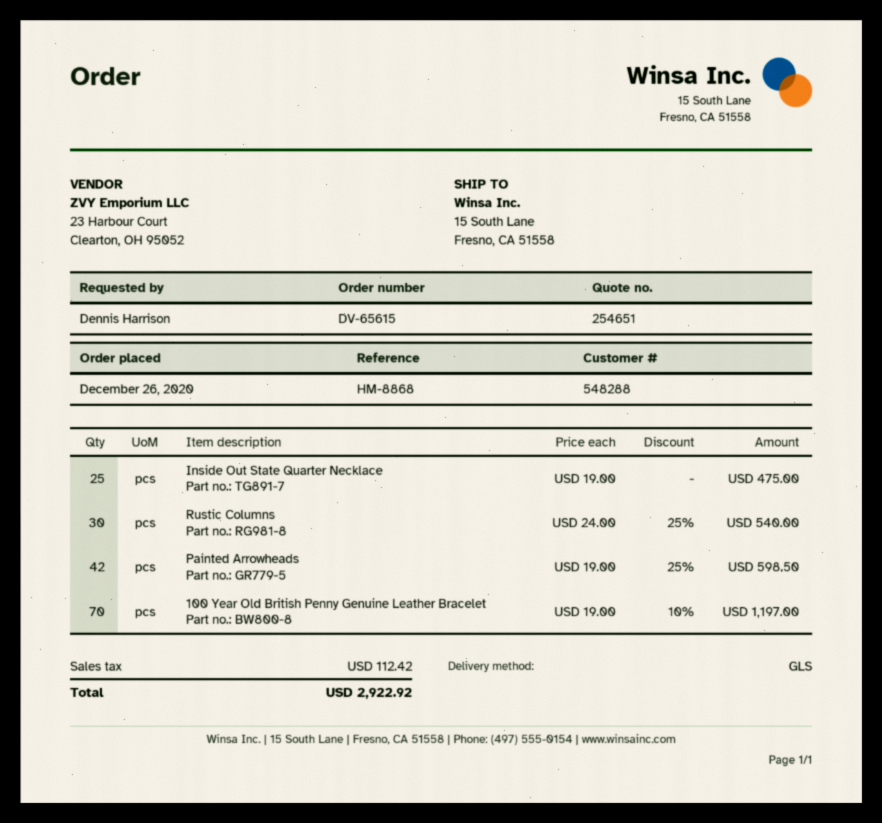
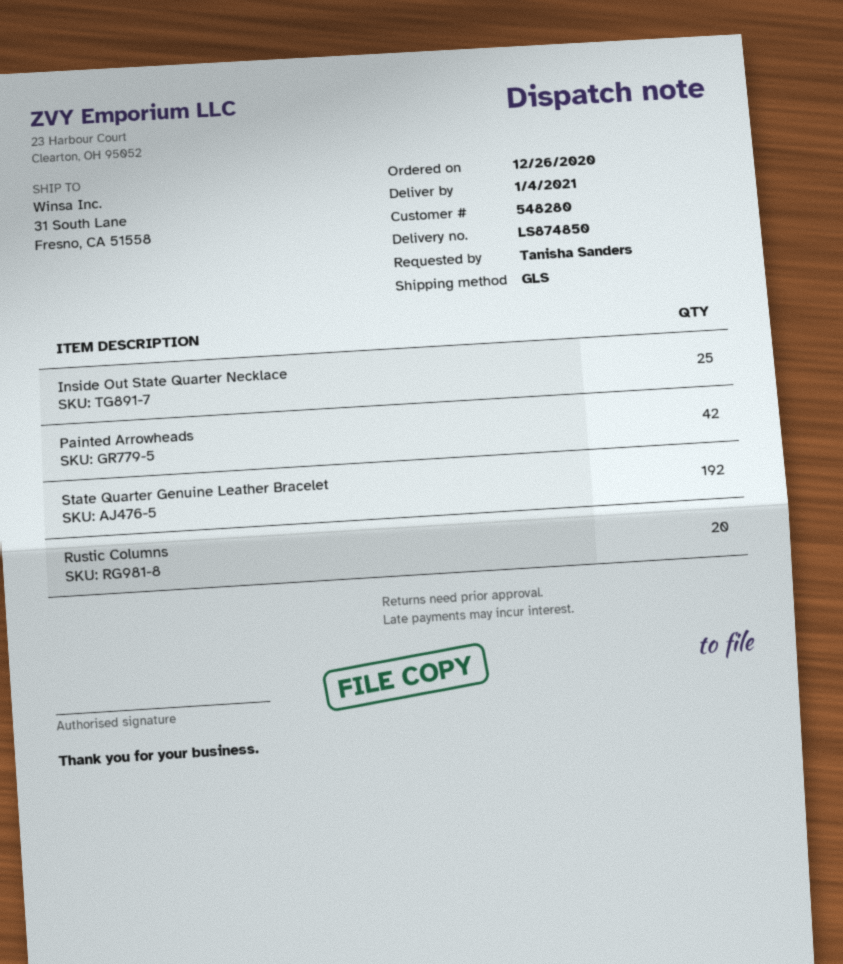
customer number: 548288 -> 548280
ordered by: Dennis Harrison -> Tanisha Sanders
ship to: 15 South Lane, Fresno, CA 51558 -> 31 South Lane, Fresno, CA 51558
Rustic Columns: 30 -> 20
100 Year Old British Penny Genuine Leather Bracelet: 70 -> none
State Quarter Genuine Leather Bracelet: none -> 192

